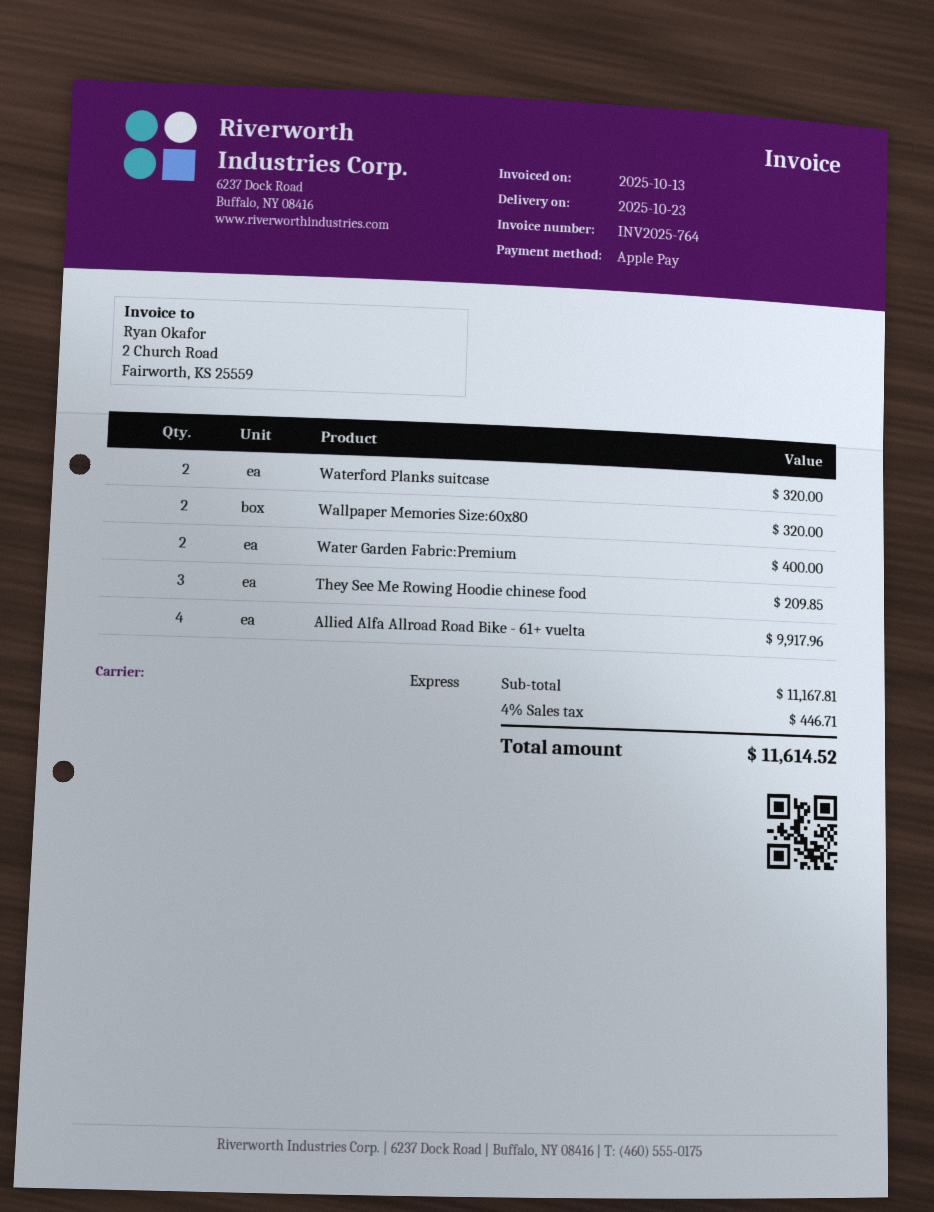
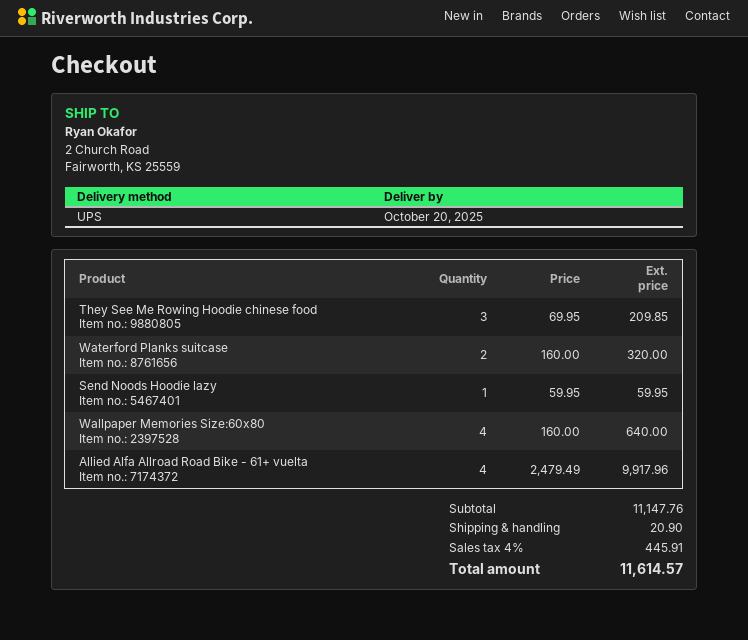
delivery date: 2025-10-23 -> 2025-10-20
shipping method: express -> UPS
Wallpaper Memories Size:60x80: 2 for 320.00 -> 4 for 640.00
Water Garden Fabric:Premium: 2 for 400.00 -> none
Send Noods Hoodie lazy: none -> 1 for 59.95
subtotal: 11167.81 -> 11147.76
shipping: none -> 20.90
tax: 4% = 446.71 -> 4% = 445.91
total: 11614.52 -> 11614.57

